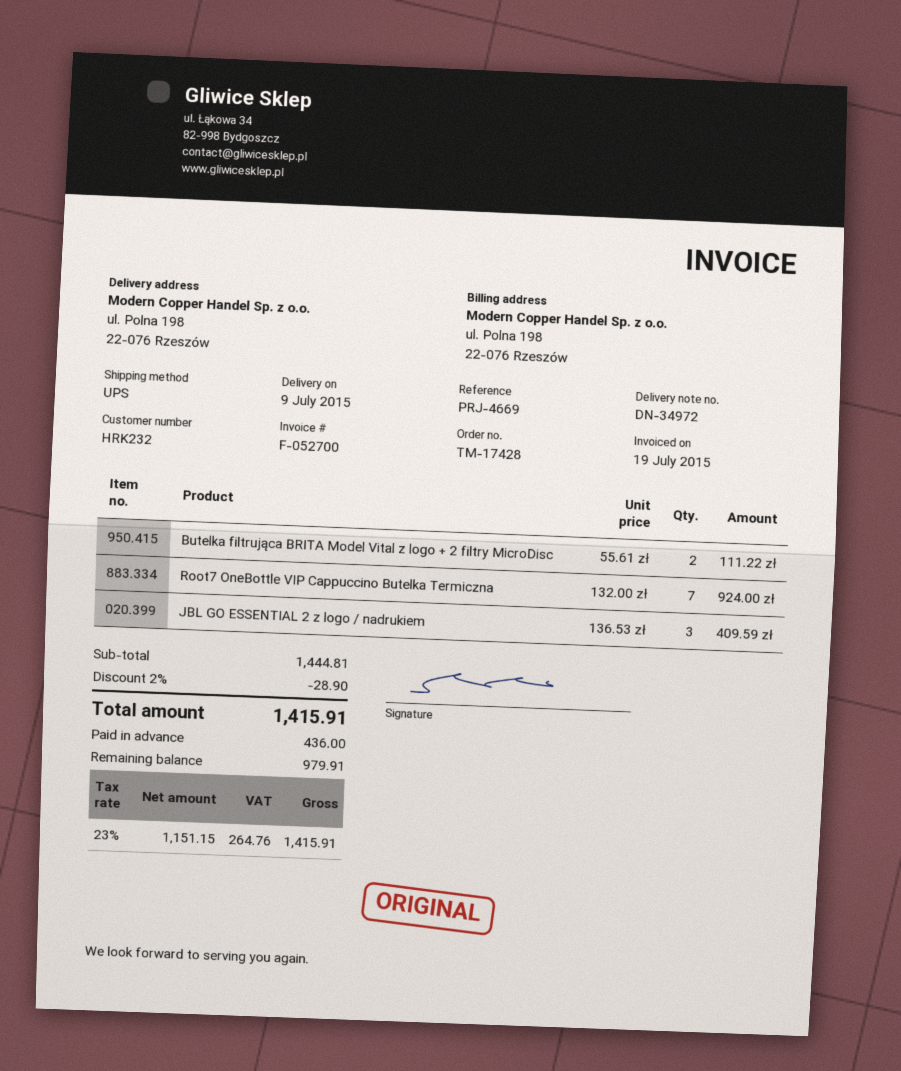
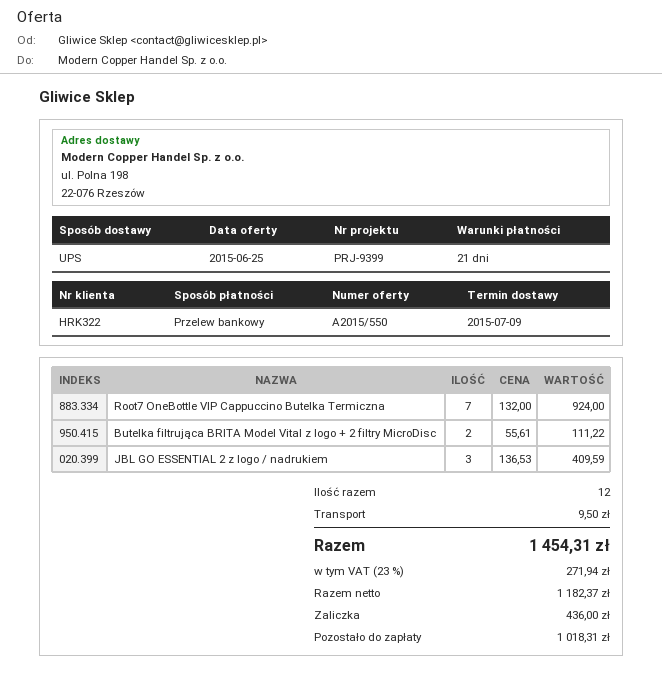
customer number: HRK232 -> HRK322
reference: PRJ-4669 -> PRJ-9399
discount: 2% = 28.90 -> none
shipping: none -> 9.50
net: 1151.15 -> 1182.37
tax: 23% = 264.76 -> 23% = 271.94
total: 1415.91 -> 1454.31
balance: 979.91 -> 1018.31

